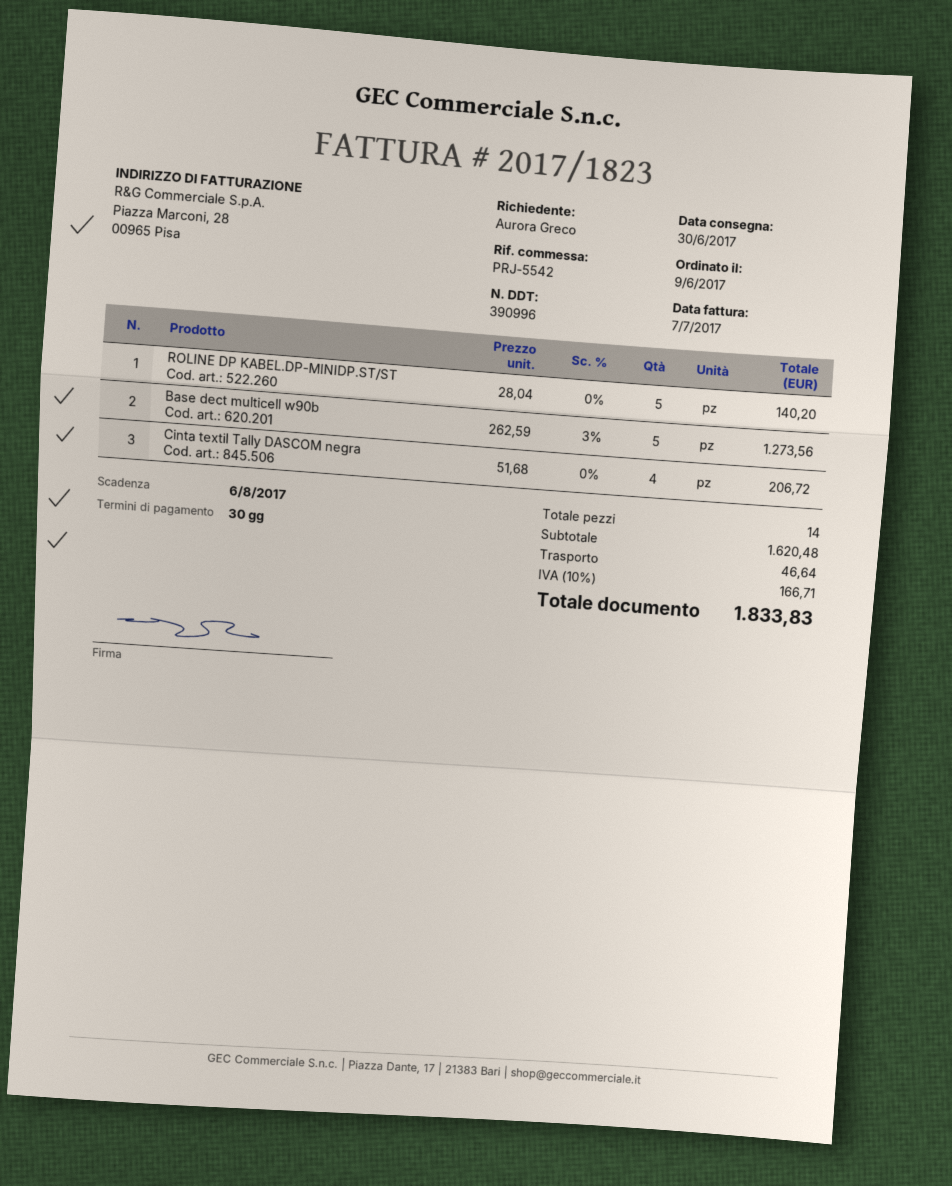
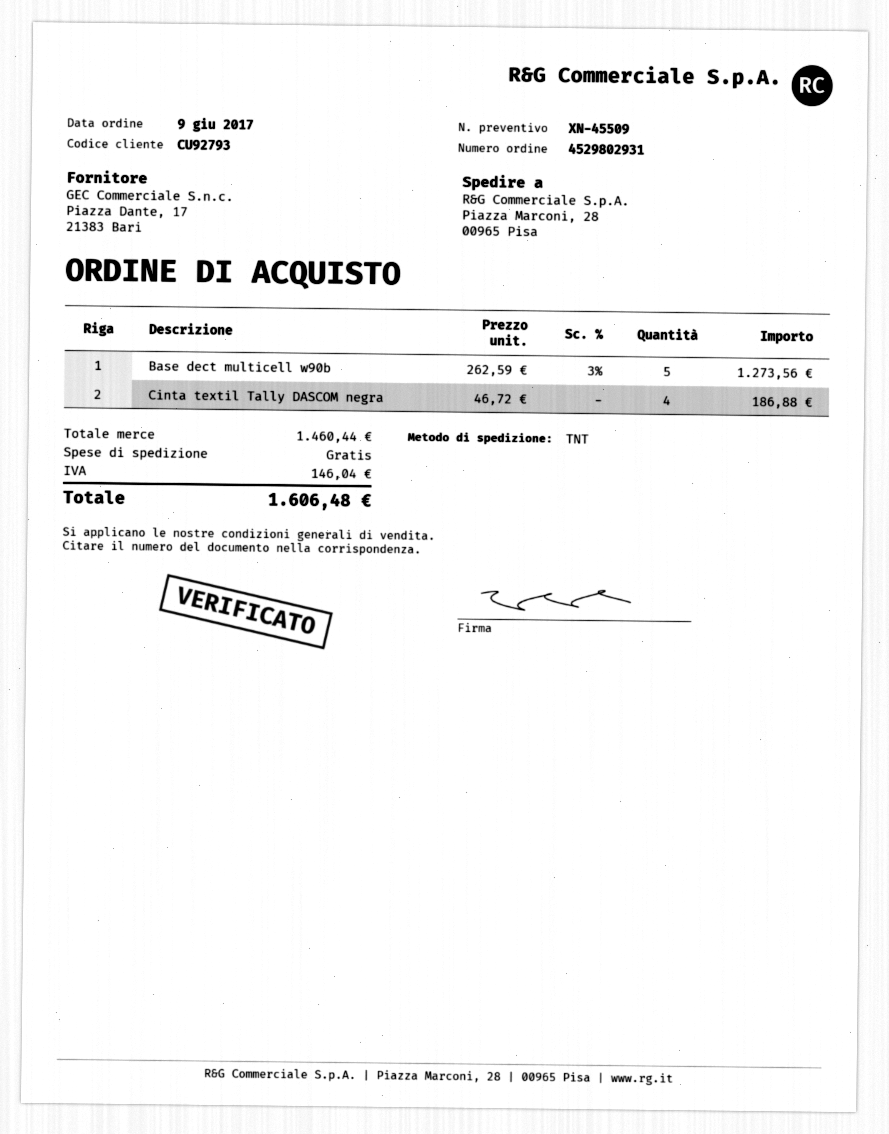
ROLINE DP KABEL.DP-MINIDP.ST/ST: 5 x 28.04 = 140.20 -> none
Cinta textil Tally DASCOM negra: 4 x 51.68 = 206.72 -> 4 x 46.72 = 186.88
subtotal: 1620.48 -> 1460.44
shipping: 46.64 -> 0.00
tax: 166.71 -> 146.04
total: 1833.83 -> 1606.48

